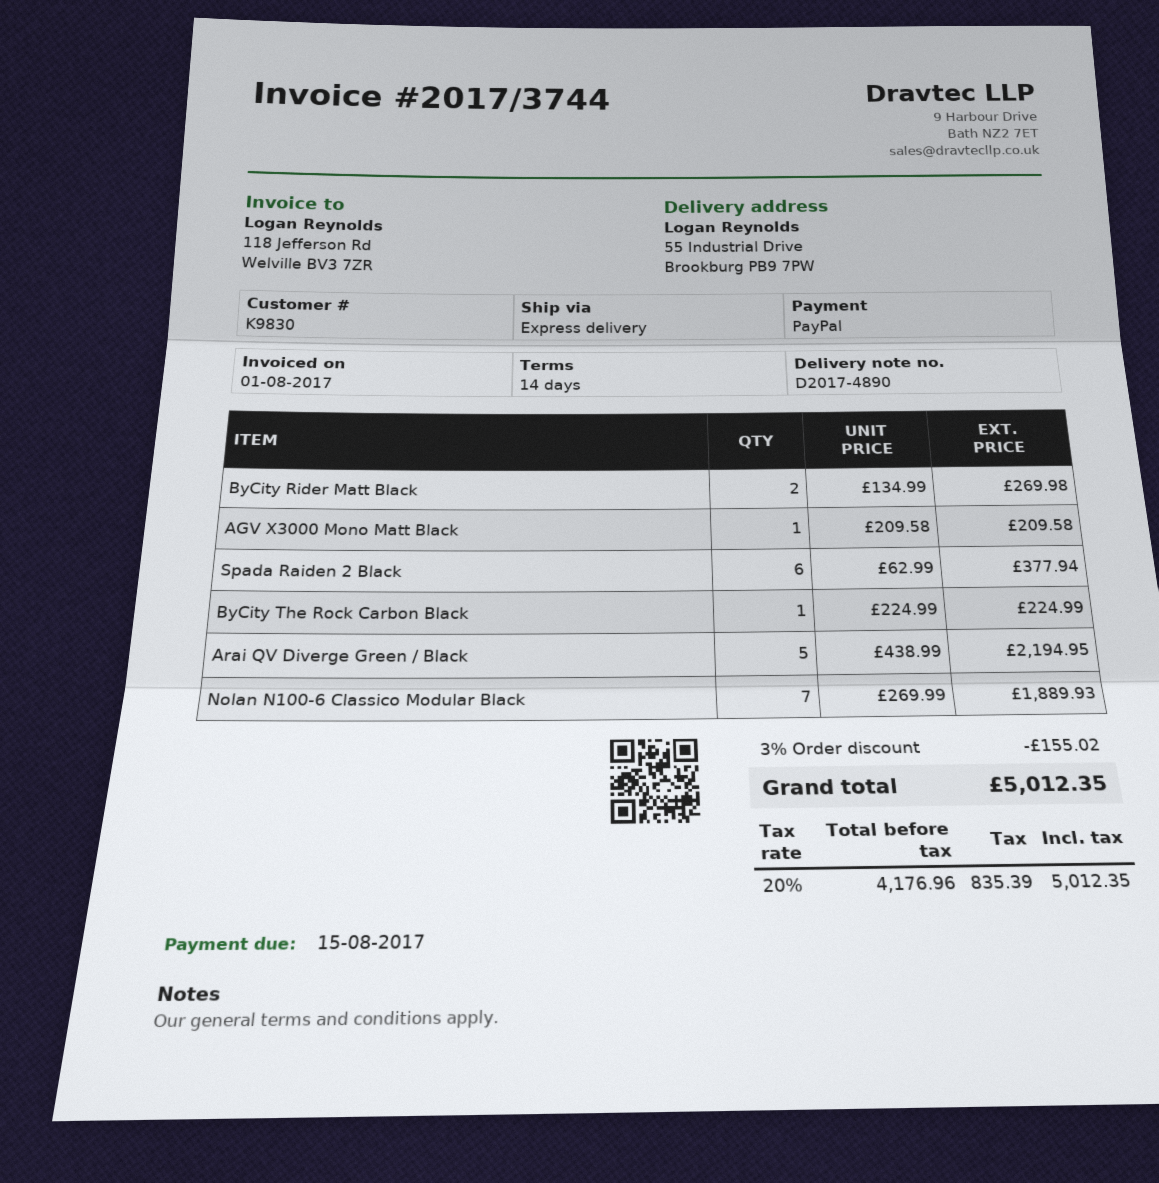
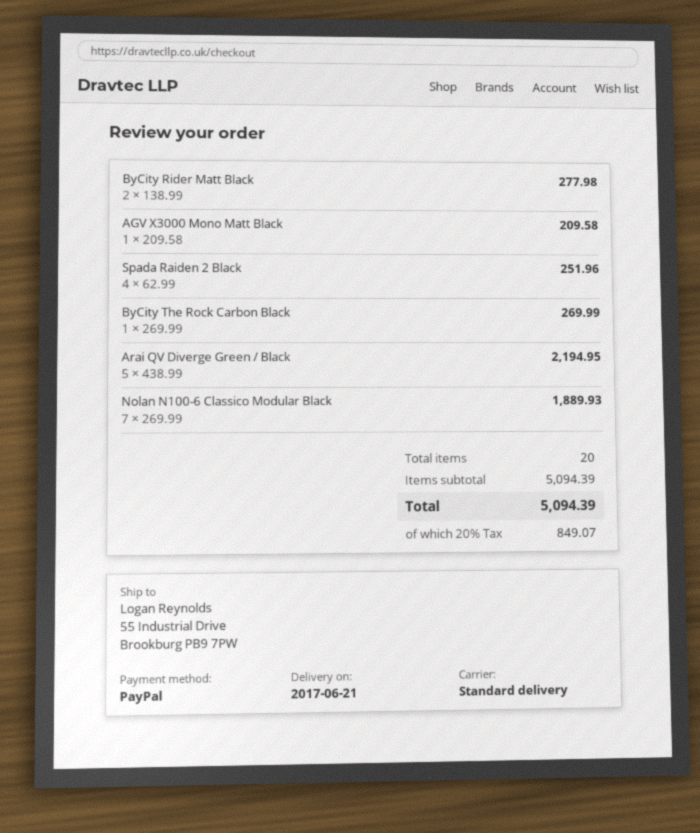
shipping method: express -> standard
ByCity Rider Matt Black: 2 x 134.99 = 269.98 -> 2 x 138.99 = 277.98
Spada Raiden 2 Black: 6 x 62.99 = 377.94 -> 4 x 62.99 = 251.96
ByCity The Rock Carbon Black: 1 x 224.99 = 224.99 -> 1 x 269.99 = 269.99
discount: 3% = 155.02 -> none
tax: 20% = 835.39 -> 20% = 849.07
total: 5012.35 -> 5094.39

